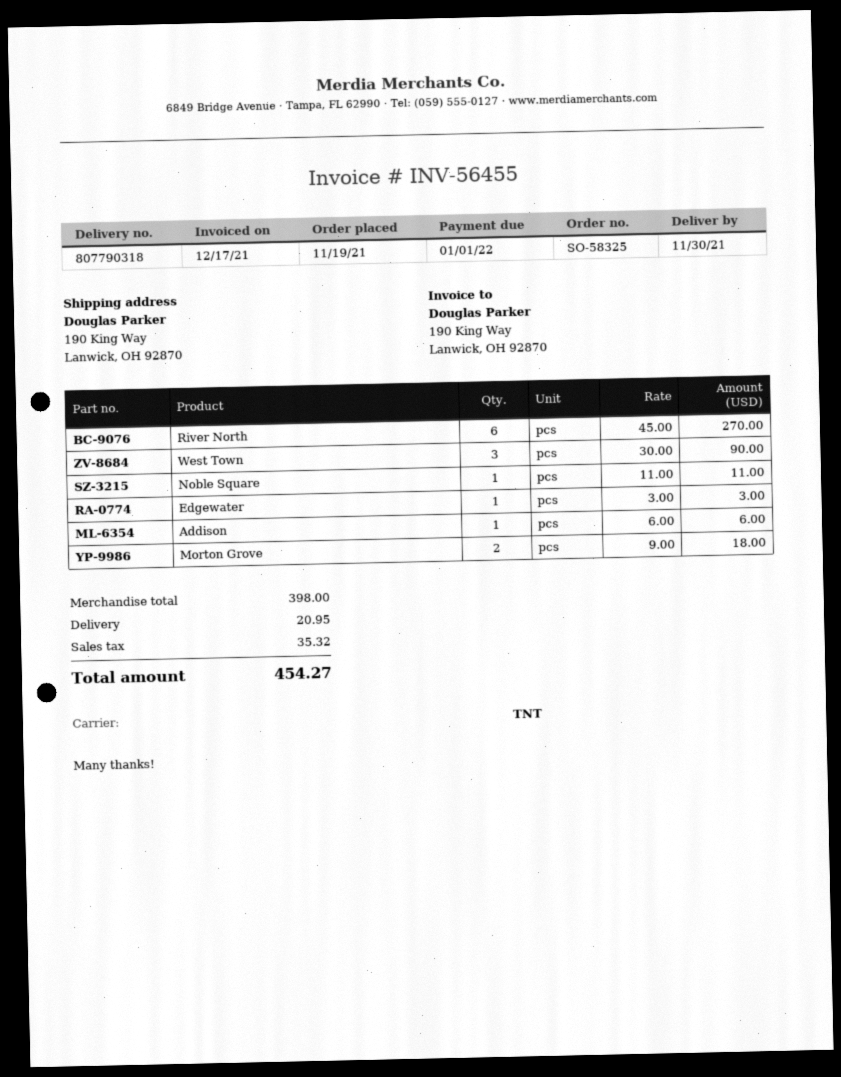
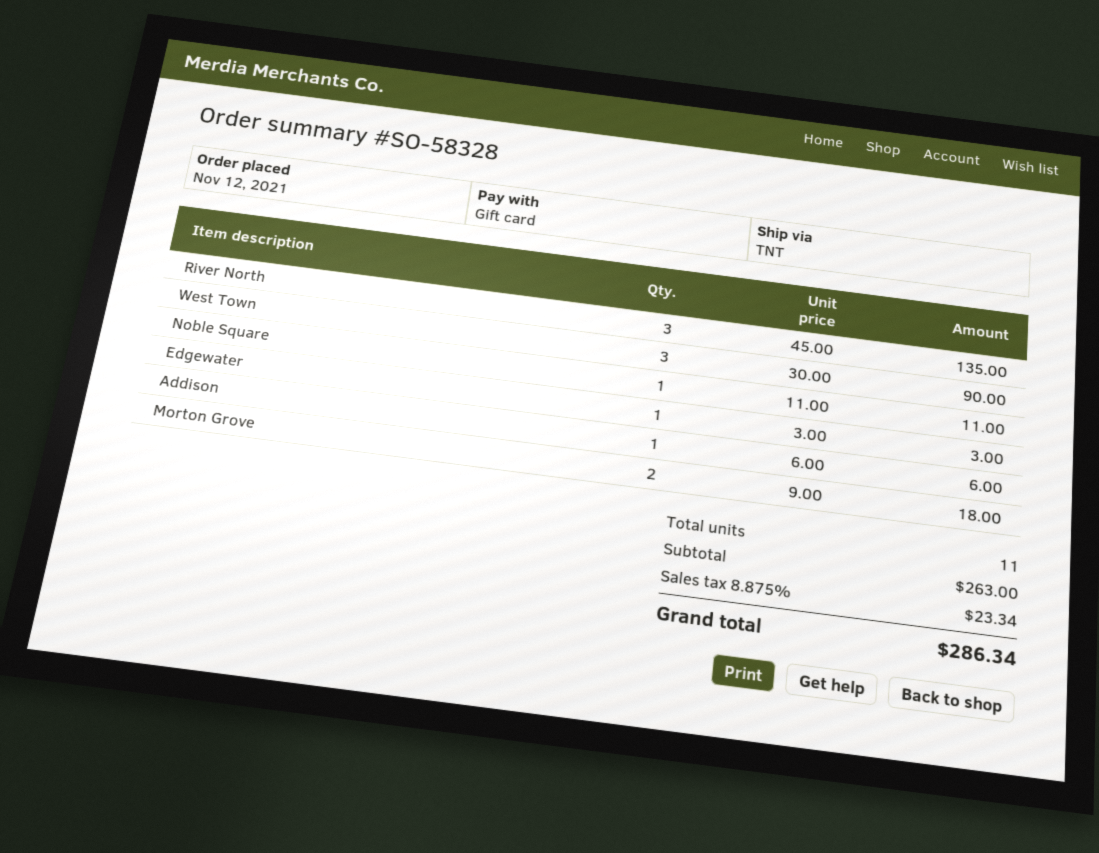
order number: SO-58325 -> SO-58328
order date: 2021-11-19 -> 2021-11-12
River North: 6 x 45.00 = 270.00 -> 3 x 45.00 = 135.00
subtotal: 398.00 -> 263.00
shipping: 20.95 -> none
tax: 35.32 -> 23.34
total: 454.27 -> 286.34

